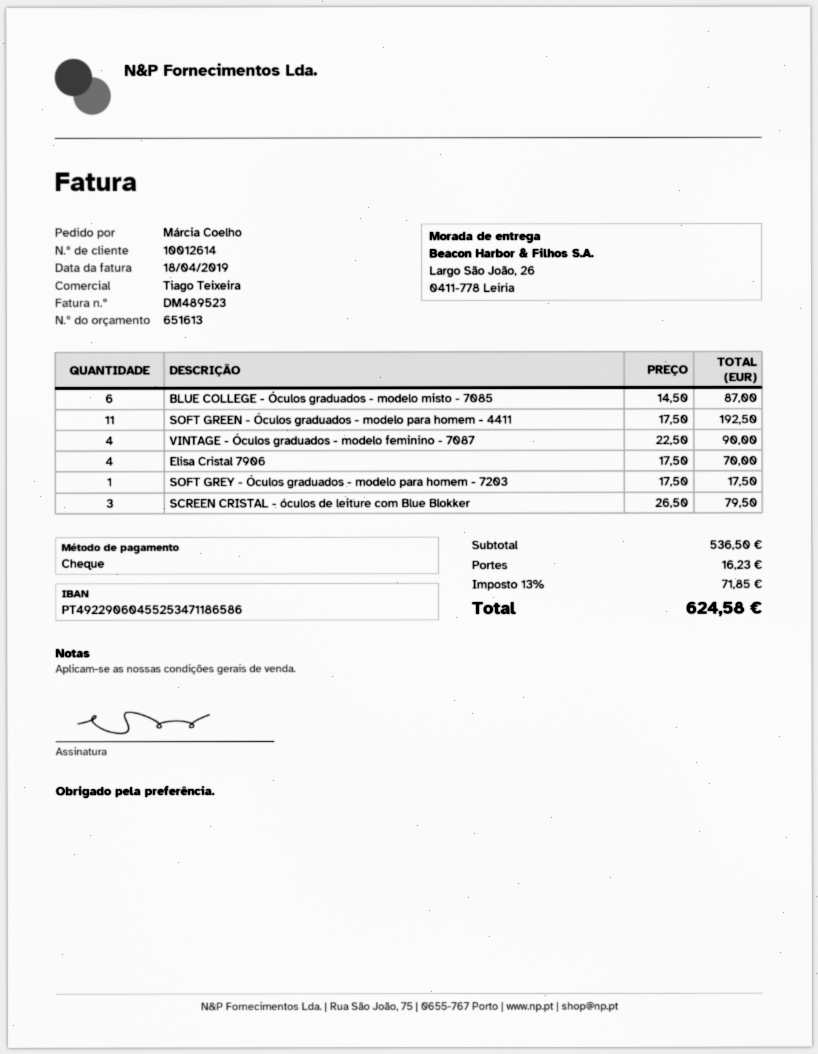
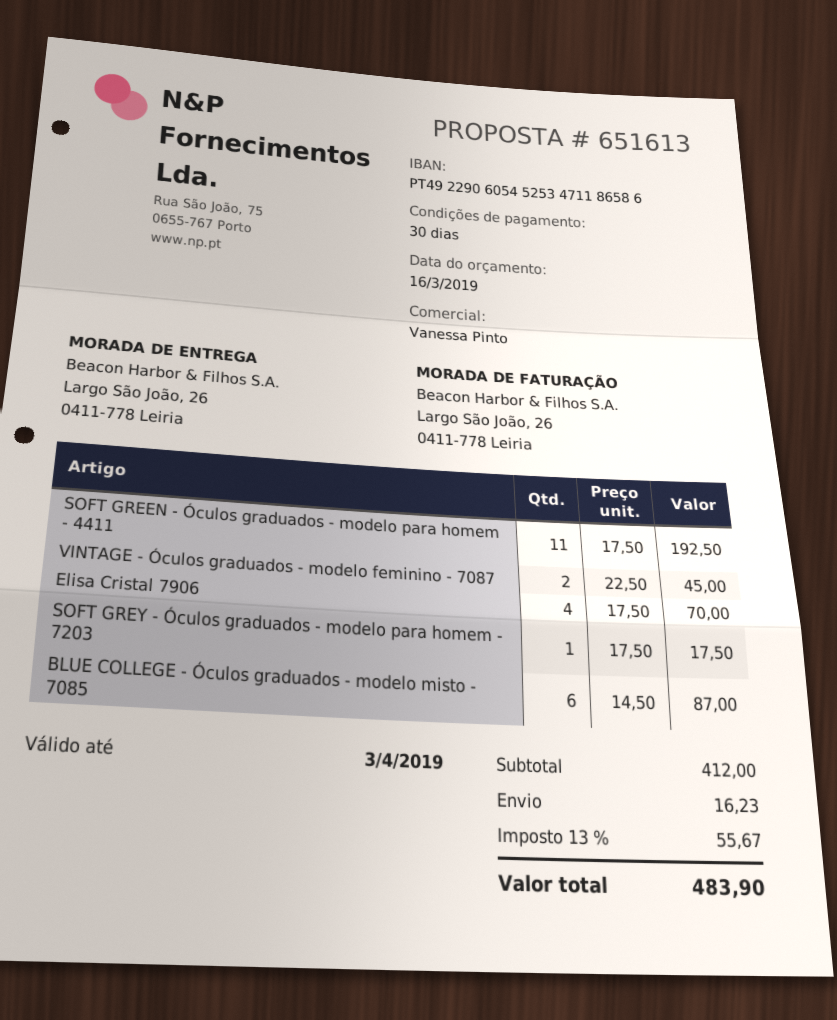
sales rep: Tiago Teixeira -> Vanessa Pinto
bank account: PT49229060455253471186586 -> PT49229060545253471186586
VINTAGE - Óculos graduados - modelo feminino - 7087: 4 x 22.50 = 90.00 -> 2 x 22.50 = 45.00
SCREEN CRISTAL - óculos de leiture com Blue Blokker: 3 x 26.50 = 79.50 -> none
subtotal: 536.50 -> 412.00
tax: 13% = 71.85 -> 13% = 55.67
total: 624.58 -> 483.90

